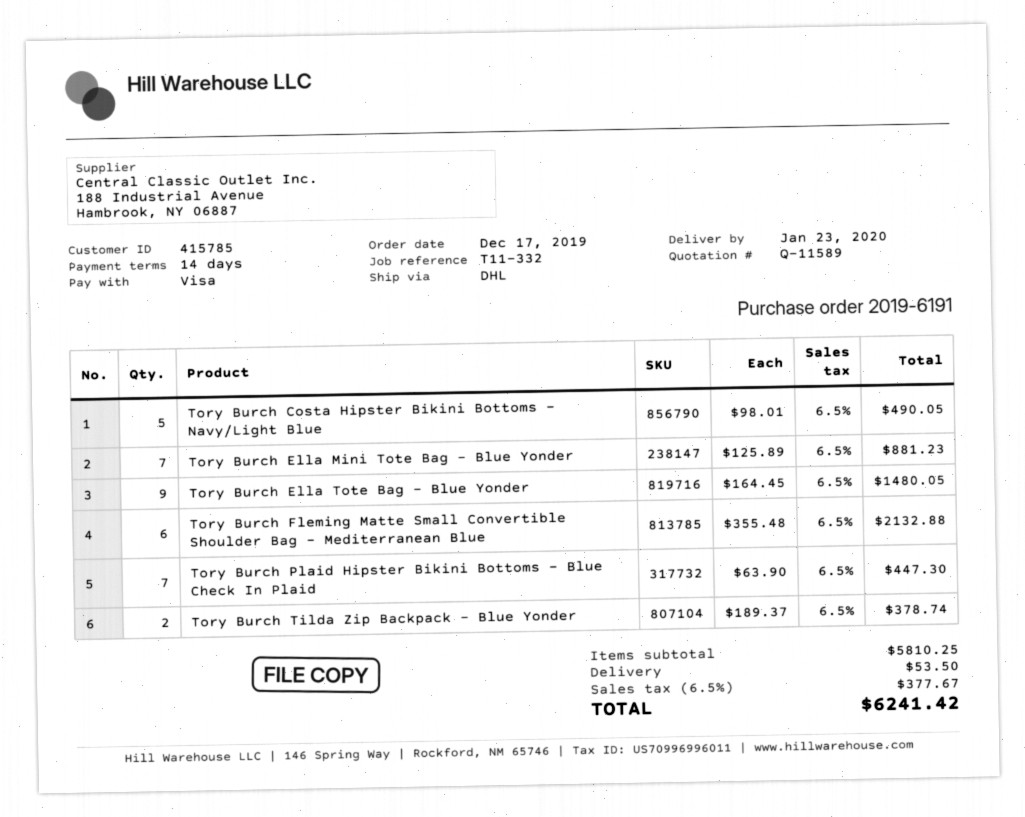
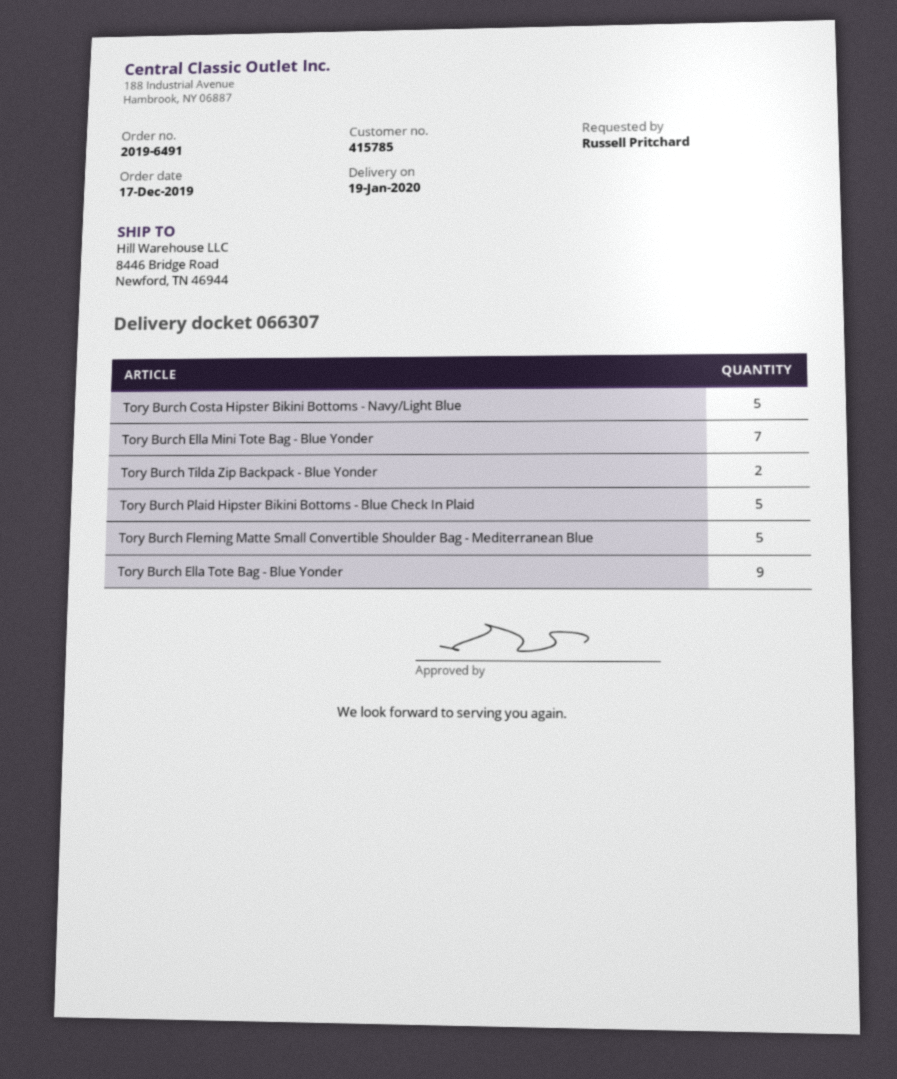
order number: 2019-6191 -> 2019-6491
delivery date: 2020-01-23 -> 2020-01-19
Tory Burch Fleming Matte Small Convertible Shoulder Bag - Mediterranean Blue: 6 -> 5
Tory Burch Plaid Hipster Bikini Bottoms - Blue Check In Plaid: 7 -> 5

